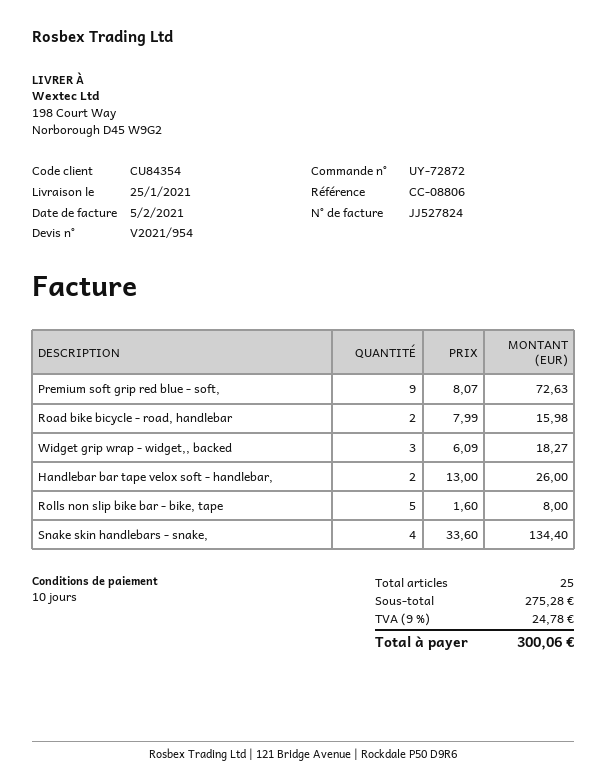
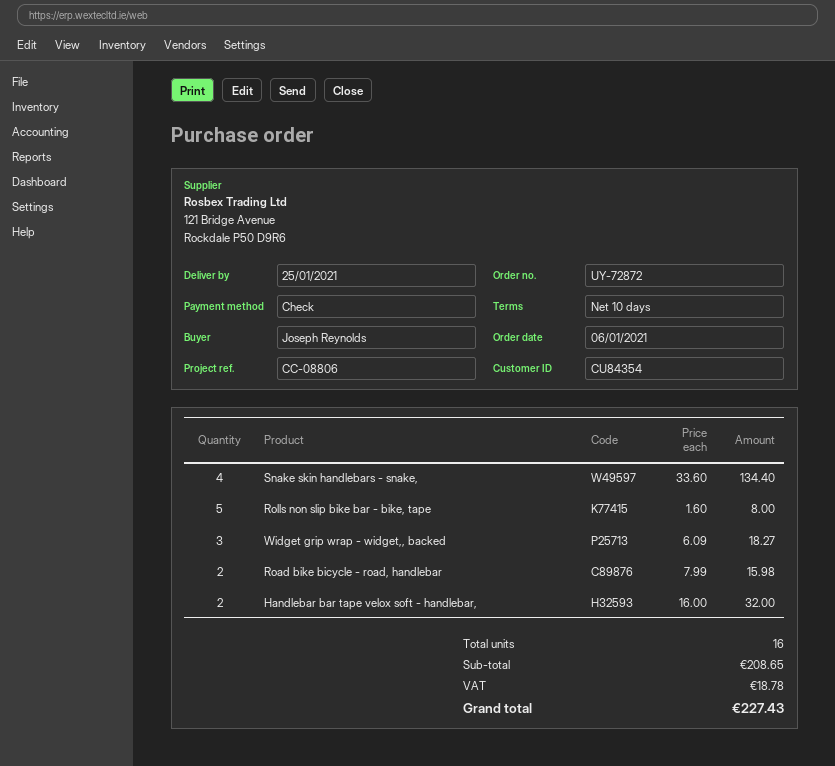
Premium soft grip red blue - soft,: 9 x 8.07 = 72.63 -> none
Handlebar bar tape velox soft - handlebar,: 2 x 13.00 = 26.00 -> 2 x 16.00 = 32.00
total quantity: 25 -> 16
subtotal: 275.28 -> 208.65
tax: 24.78 -> 18.78
total: 300.06 -> 227.43

